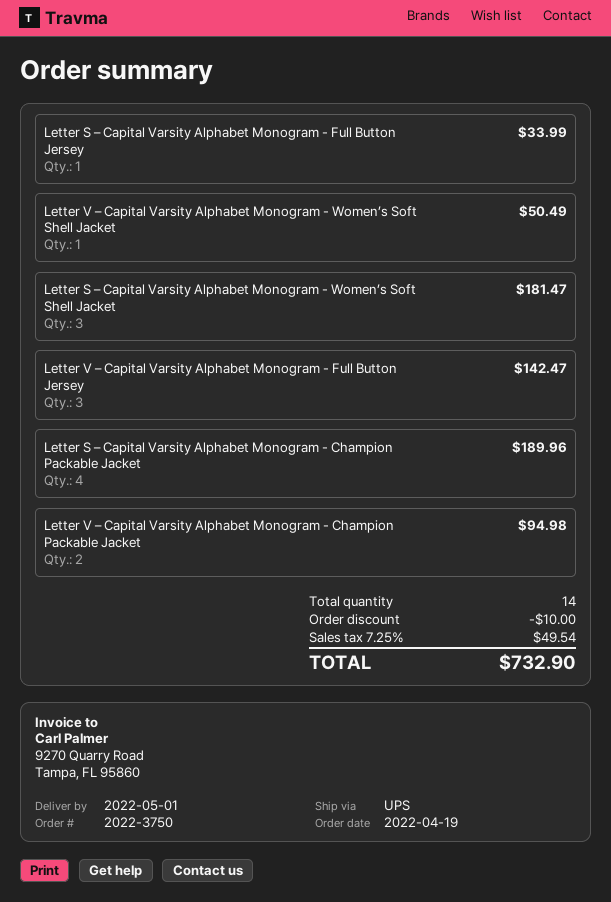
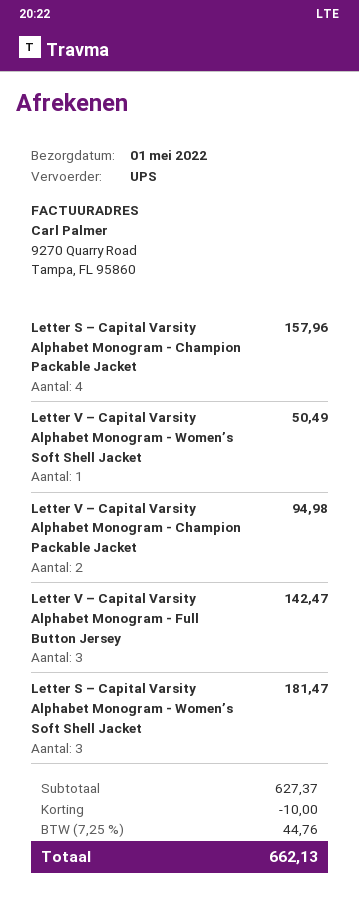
Letter S – Capital Varsity Alphabet Monogram - Full Button Jersey: 1 for 33.99 -> none
Letter S – Capital Varsity Alphabet Monogram - Champion Packable Jacket: 4 for 189.96 -> 4 for 157.96
tax: 7.25% = 49.54 -> 7.25% = 44.76
total: 732.90 -> 662.13

